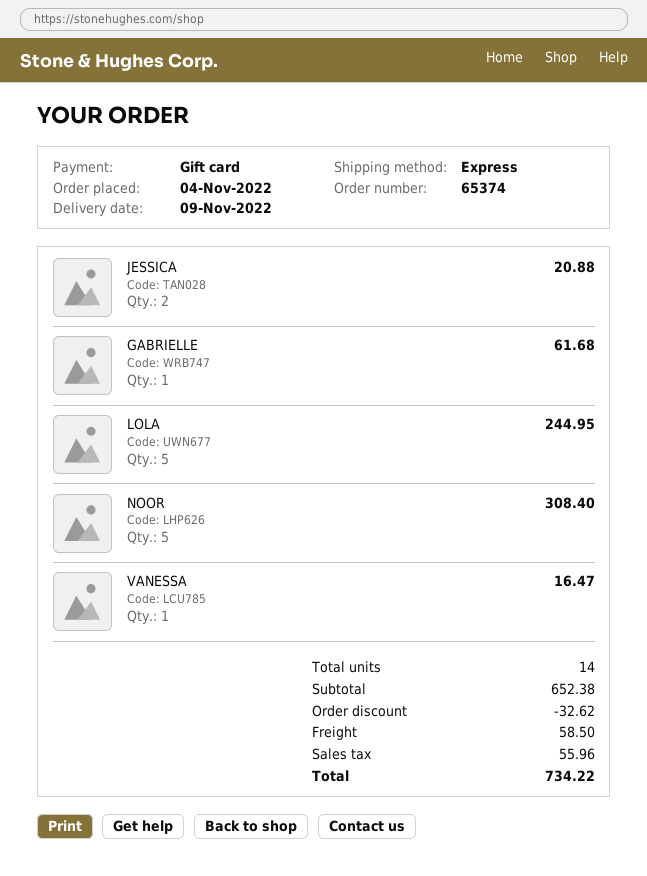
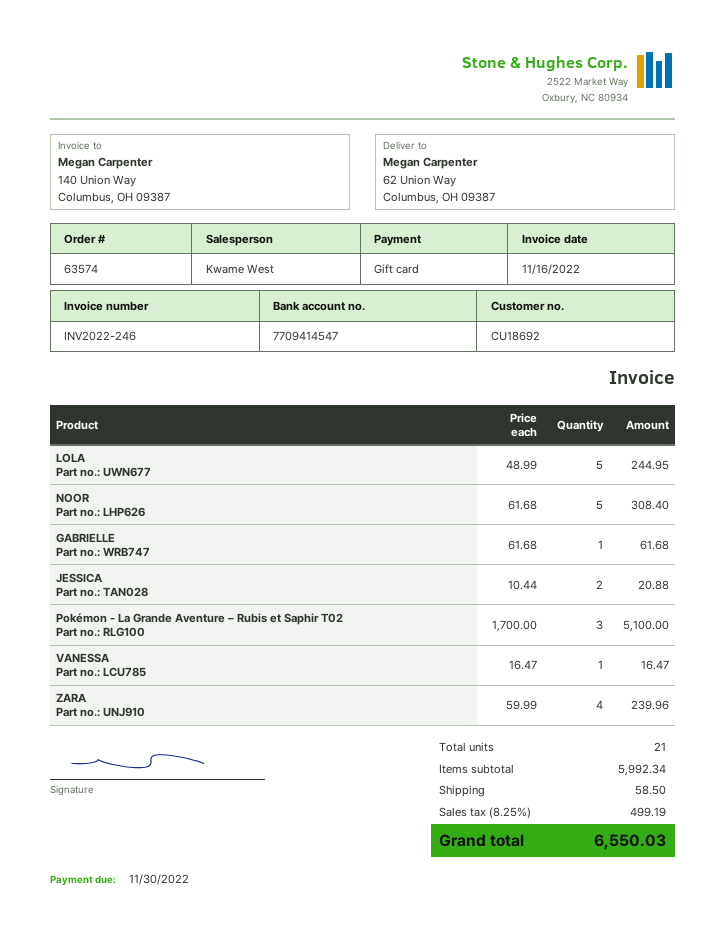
order number: 65374 -> 63574
Pokémon - La Grande Aventure – Rubis et Saphir T02: none -> 3 for 5100.00
ZARA: none -> 4 for 239.96
total quantity: 14 -> 21
subtotal: 652.38 -> 5992.34
discount: 32.62 -> none
tax: 55.96 -> 499.19
total: 734.22 -> 6550.03

